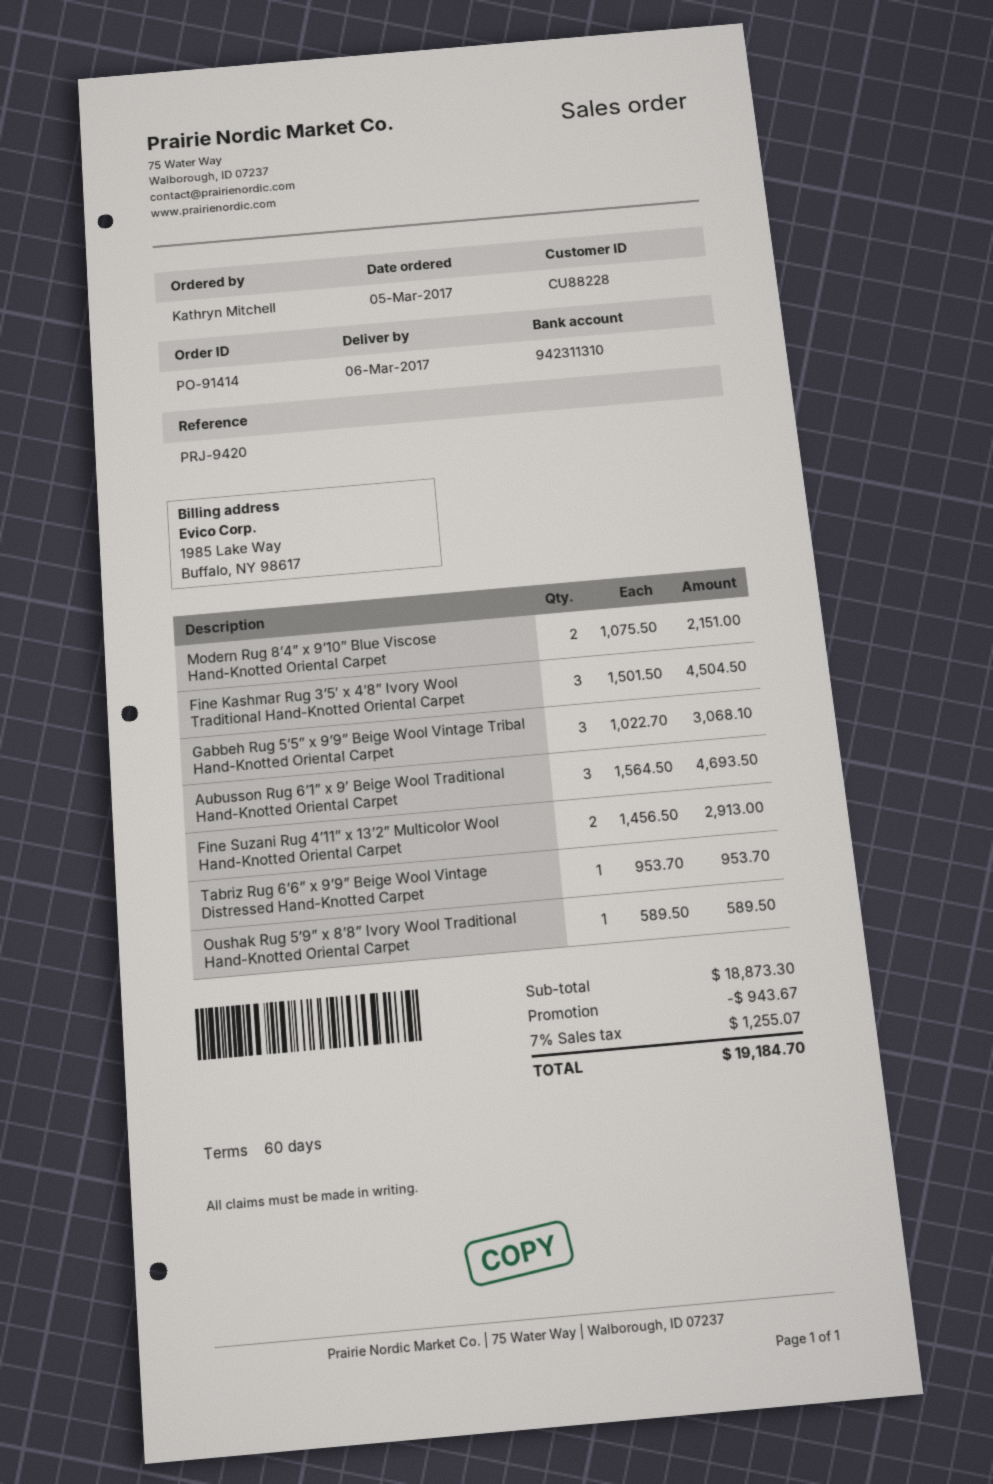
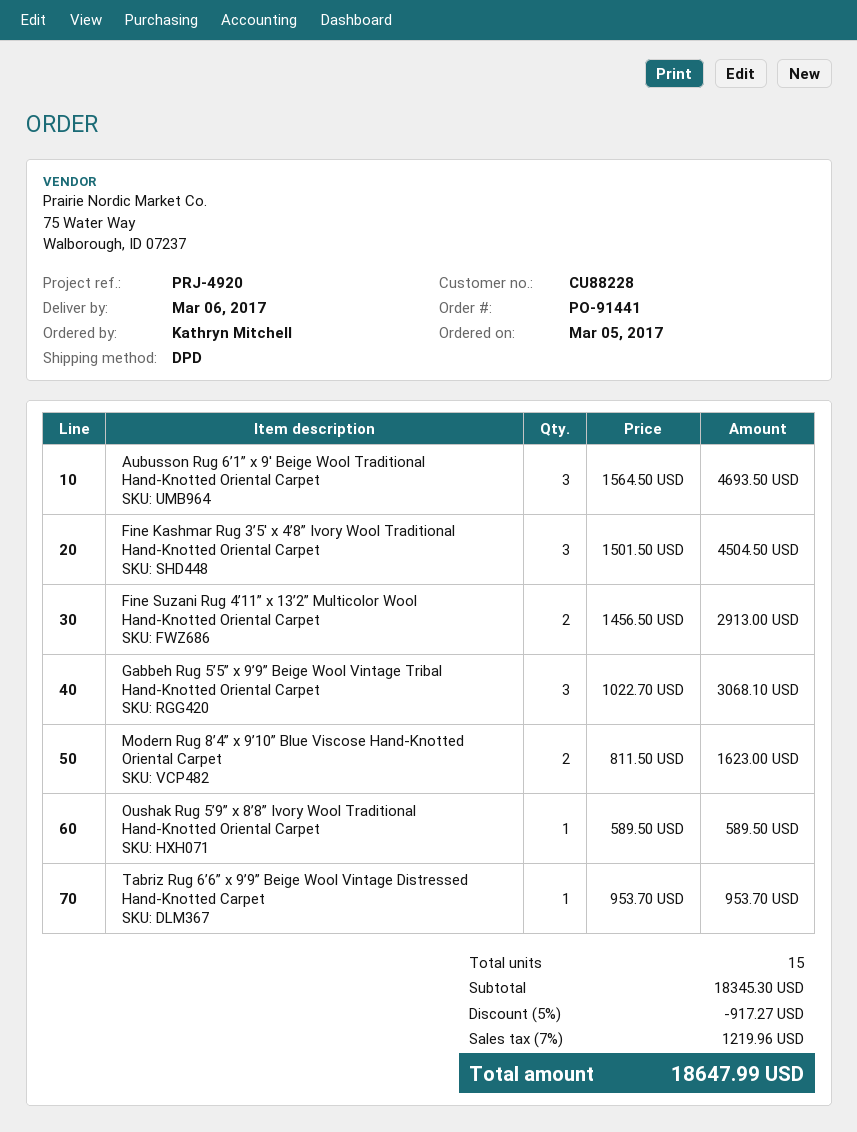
order number: PO-91414 -> PO-91441
reference: PRJ-9420 -> PRJ-4920
Modern Rug 8’4” x 9’10” Blue Viscose Hand-Knotted Oriental Carpet: 2 x 1075.50 = 2151.00 -> 2 x 811.50 = 1623.00
subtotal: 18873.30 -> 18345.30
discount: 943.67 -> 917.27
tax: 7% = 1255.07 -> 7% = 1219.96
total: 19184.70 -> 18647.99

